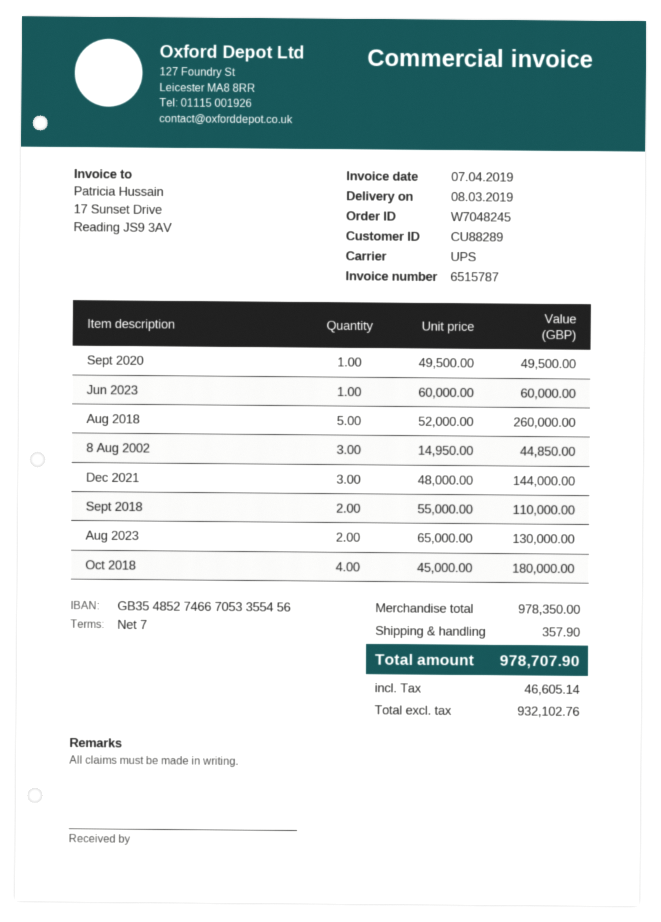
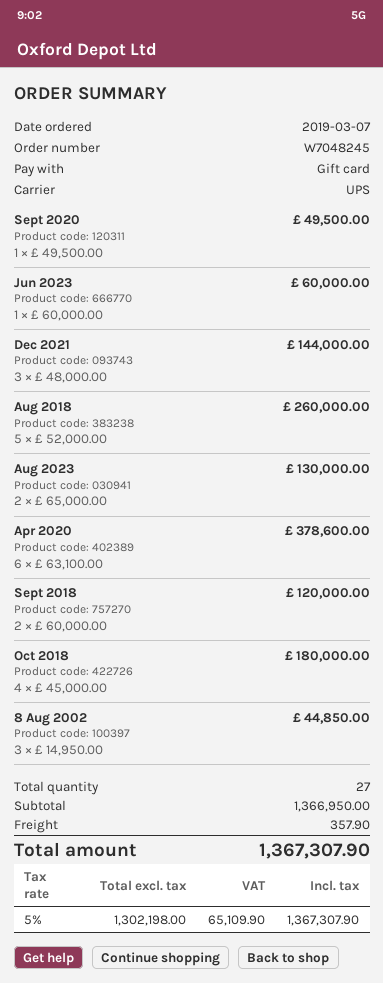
Sept 2018: 2 x 55000.00 = 110000.00 -> 2 x 60000.00 = 120000.00
Apr 2020: none -> 6 x 63100.00 = 378600.00
subtotal: 978350.00 -> 1366950.00
net: 932102.76 -> 1302198.00
tax: 46605.14 -> 65109.90
total: 978707.90 -> 1367307.90

